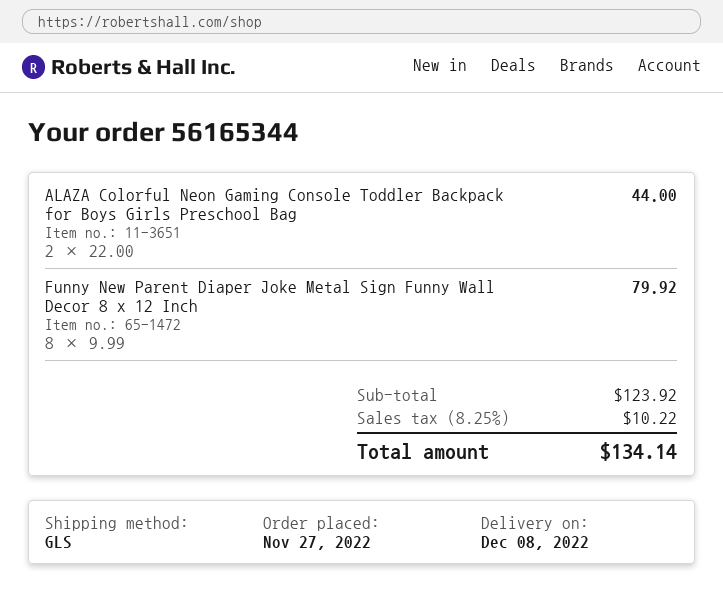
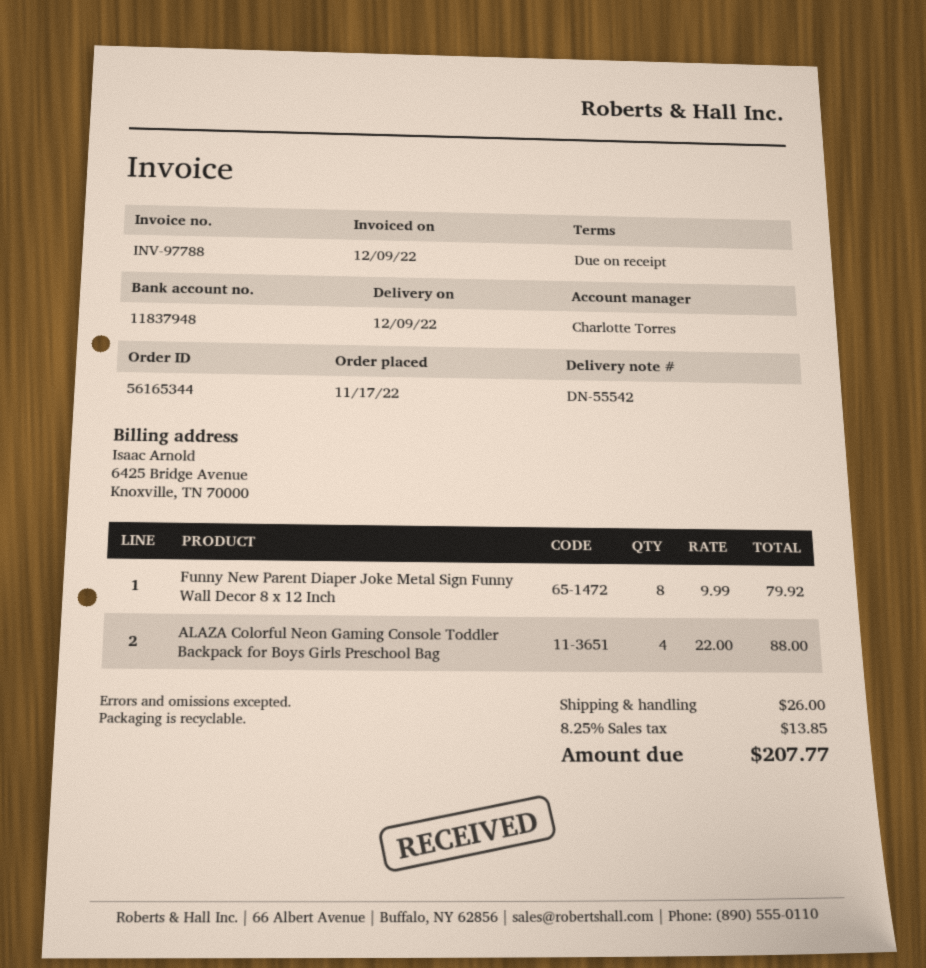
order date: 2022-11-27 -> 2022-11-17
delivery date: 2022-12-08 -> 2022-12-09
ALAZA Colorful Neon Gaming Console Toddler Backpack for Boys Girls Preschool Bag: 2 x 22.00 = 44.00 -> 4 x 22.00 = 88.00
shipping: none -> 26.00
tax: 8.25% = 10.22 -> 8.25% = 13.85
total: 134.14 -> 207.77

